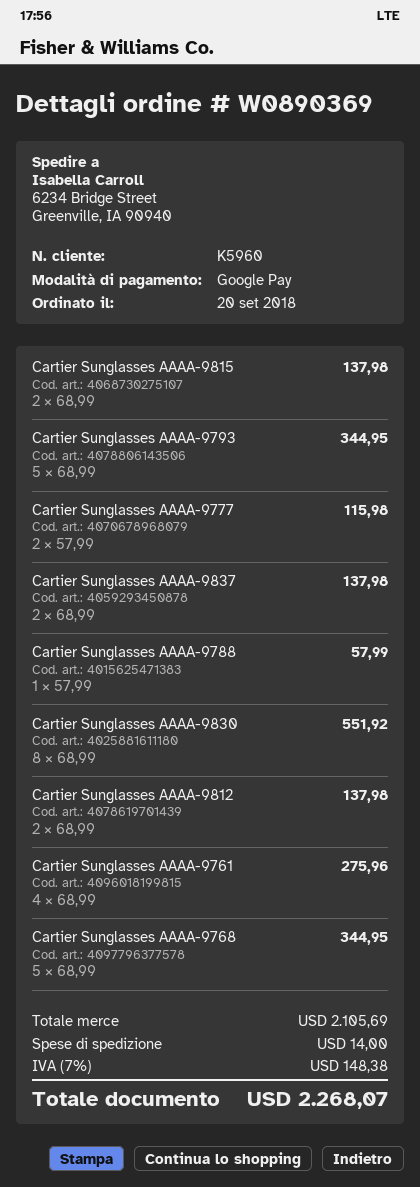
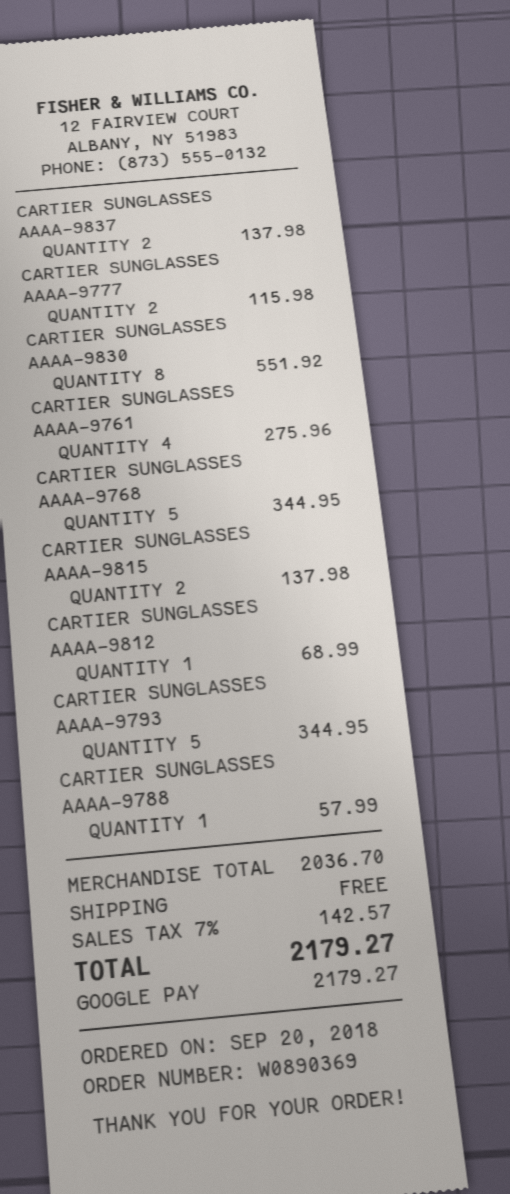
Cartier Sunglasses AAAA-9812: 2 for 137.98 -> 1 for 68.99
subtotal: 2105.69 -> 2036.70
shipping: 14.00 -> 0.00
tax: 7% = 148.38 -> 7% = 142.57
total: 2268.07 -> 2179.27

